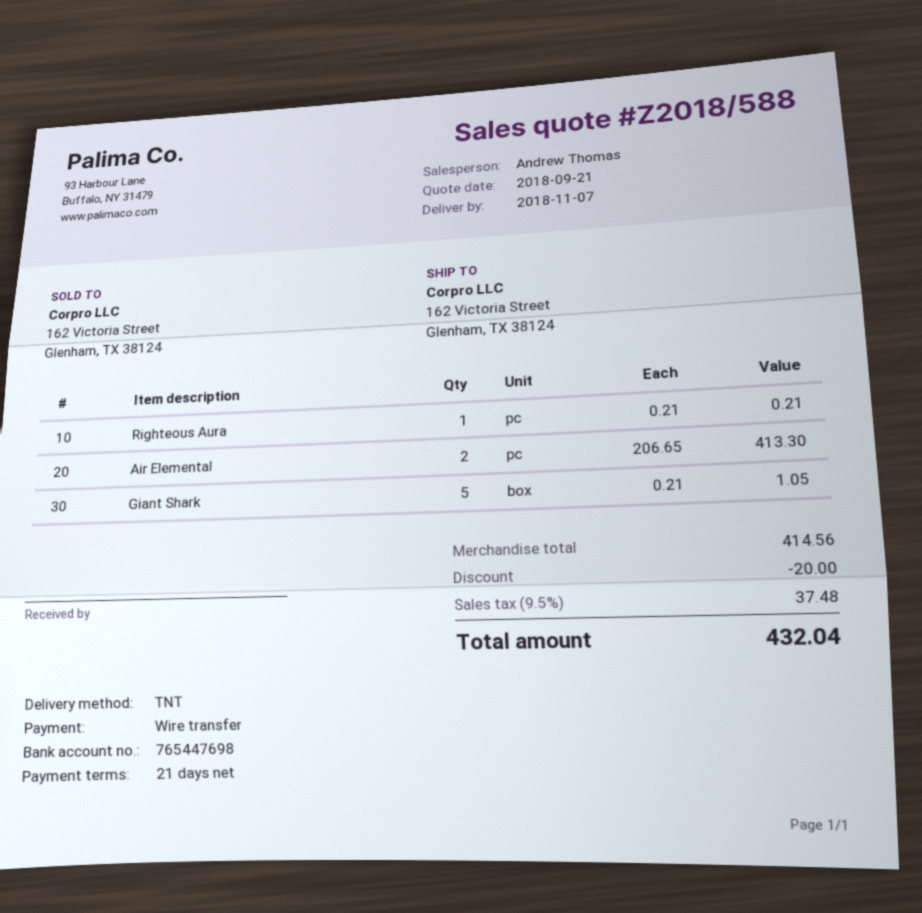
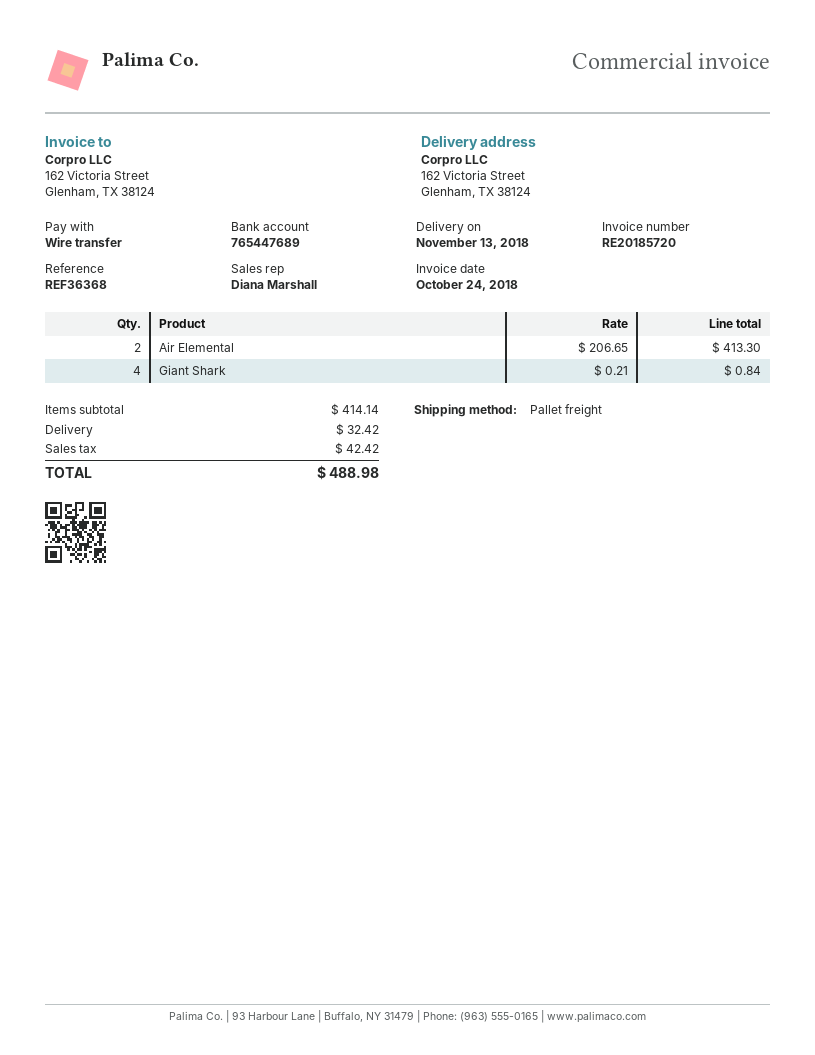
delivery date: 2018-11-07 -> 2018-11-13
sales rep: Andrew Thomas -> Diana Marshall
bank account: 765447698 -> 765447689
shipping method: TNT -> pallet freight
Righteous Aura: 1 x 0.21 = 0.21 -> none
Giant Shark: 5 x 0.21 = 1.05 -> 4 x 0.21 = 0.84
subtotal: 414.56 -> 414.14
discount: 20.00 -> none
shipping: none -> 32.42
tax: 37.48 -> 42.42
total: 432.04 -> 488.98

